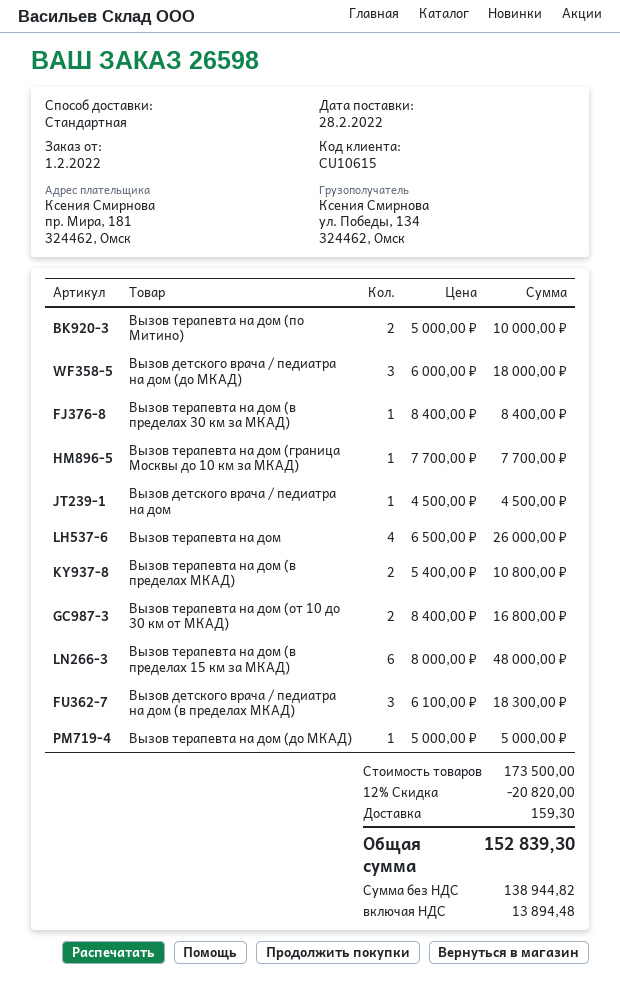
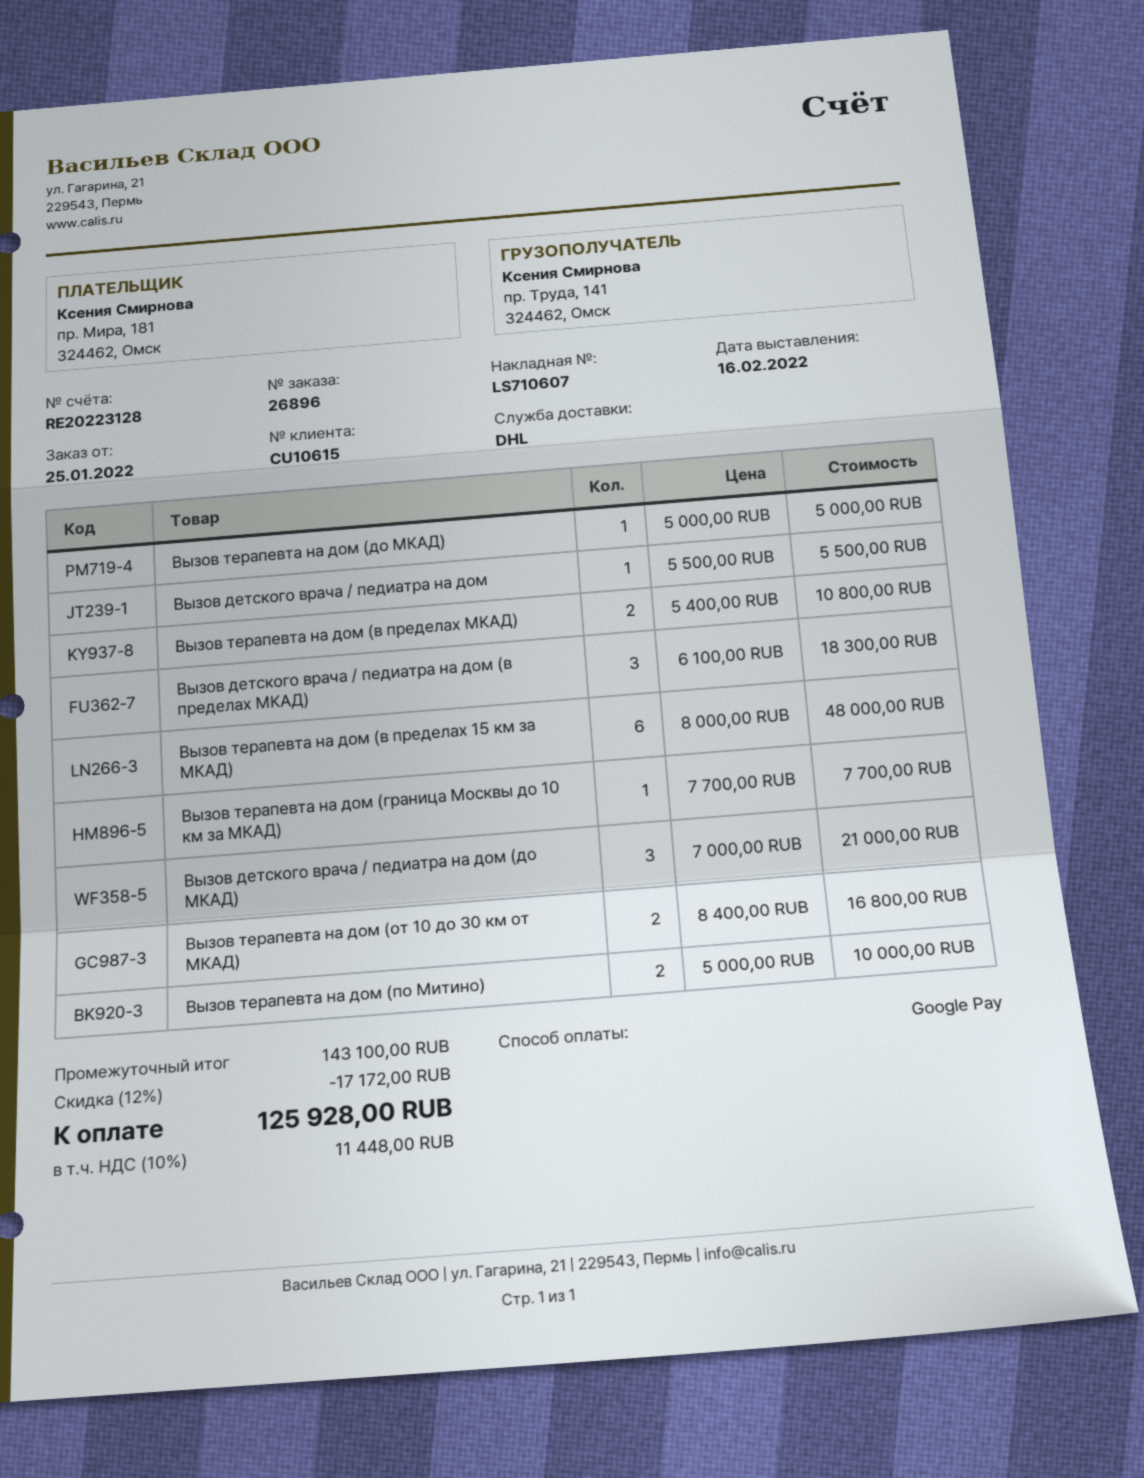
order number: 26598 -> 26896
order date: 2022-02-01 -> 2022-01-25
shipping method: standard -> DHL
ship to: ул. Победы, 134, 324462, Омск -> пр. Труда, 141, 324462, Омск
Вызов детского врача / педиатра на дом (до МКАД): 3 x 6000.00 = 18000.00 -> 3 x 7000.00 = 21000.00
Вызов терапевта на дом (в пределах 30 км за МКАД): 1 x 8400.00 = 8400.00 -> none
Вызов детского врача / педиатра на дом: 1 x 4500.00 = 4500.00 -> 1 x 5500.00 = 5500.00
Вызов терапевта на дом: 4 x 6500.00 = 26000.00 -> none
subtotal: 173500.00 -> 143100.00
discount: 12% = 20820.00 -> 12% = 17172.00
shipping: 159.30 -> none
tax: 13894.48 -> 11448.00
total: 152839.30 -> 125928.00

